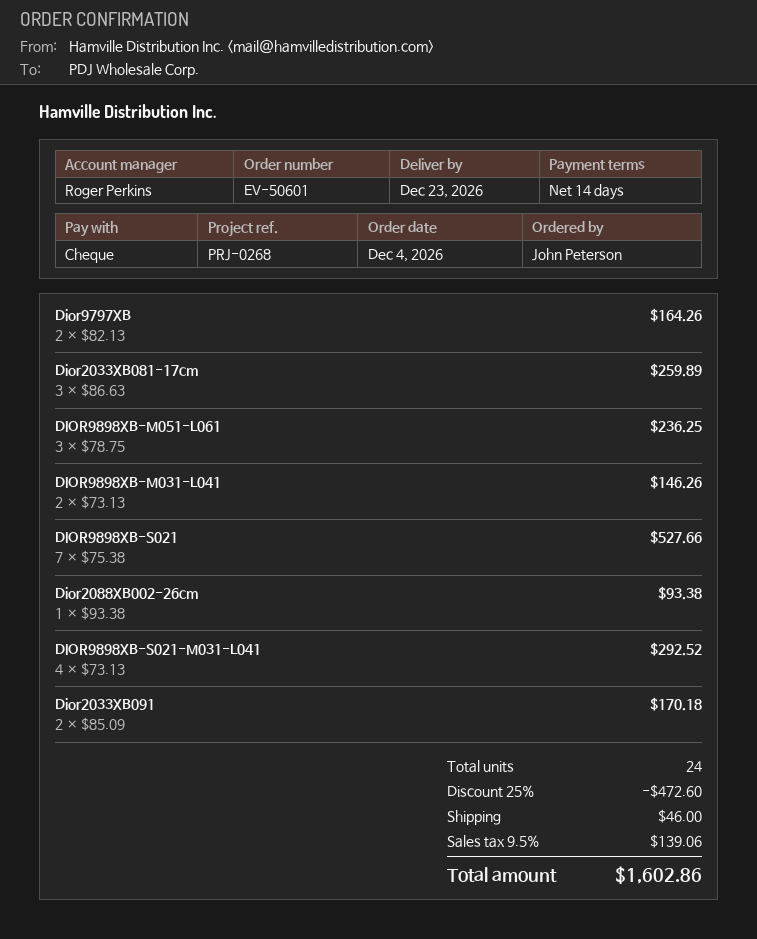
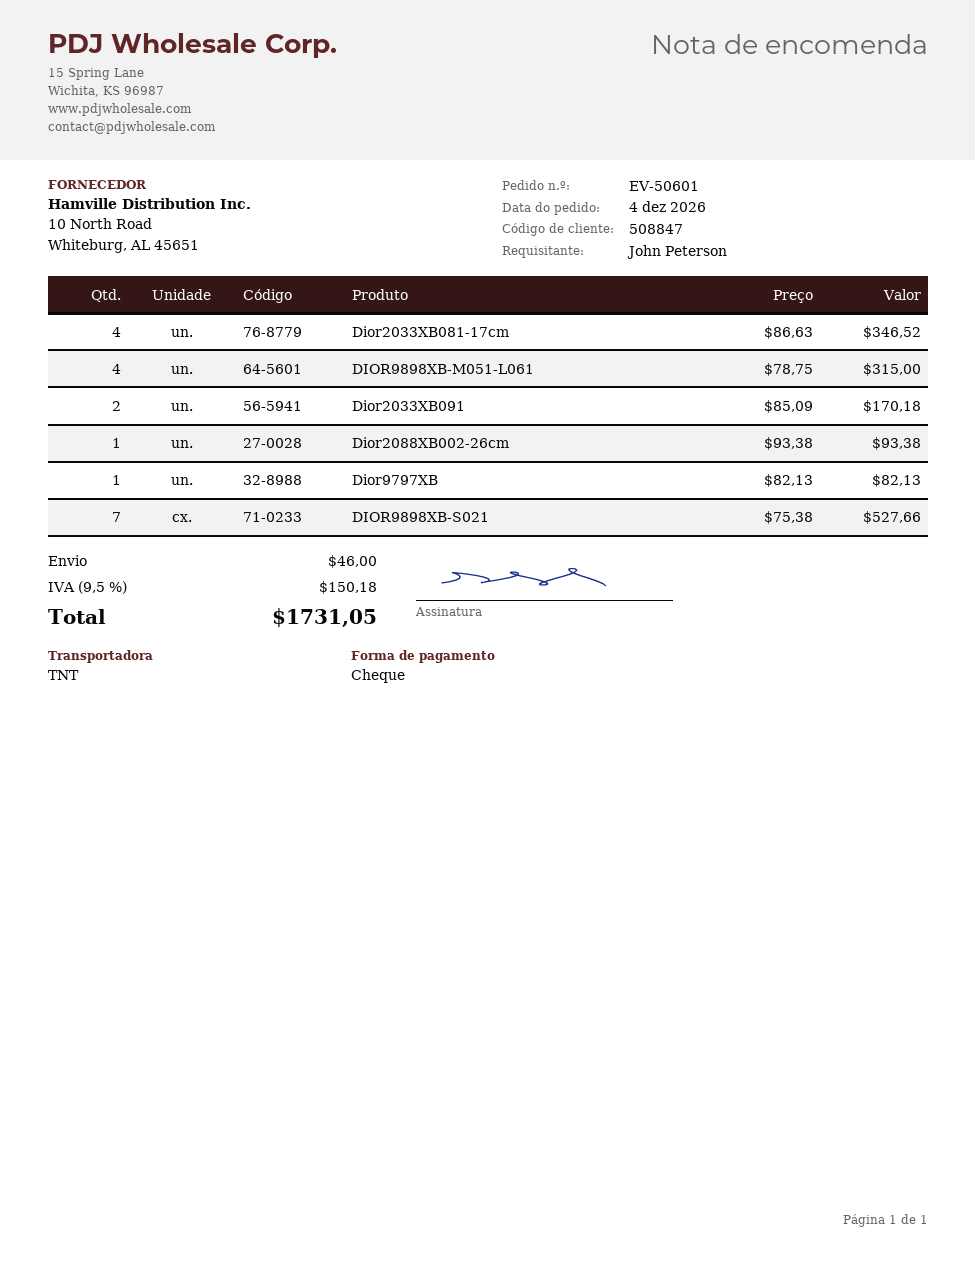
Dior9797XB: 2 x 82.13 = 164.26 -> 1 x 82.13 = 82.13
Dior2033XB081-17cm: 3 x 86.63 = 259.89 -> 4 x 86.63 = 346.52
DIOR9898XB-M051-L061: 3 x 78.75 = 236.25 -> 4 x 78.75 = 315.00
DIOR9898XB-M031-L041: 2 x 73.13 = 146.26 -> none
DIOR9898XB-S021-M031-L041: 4 x 73.13 = 292.52 -> none
discount: 25% = 472.60 -> none
tax: 9.5% = 139.06 -> 9.5% = 150.18
total: 1602.86 -> 1731.05

